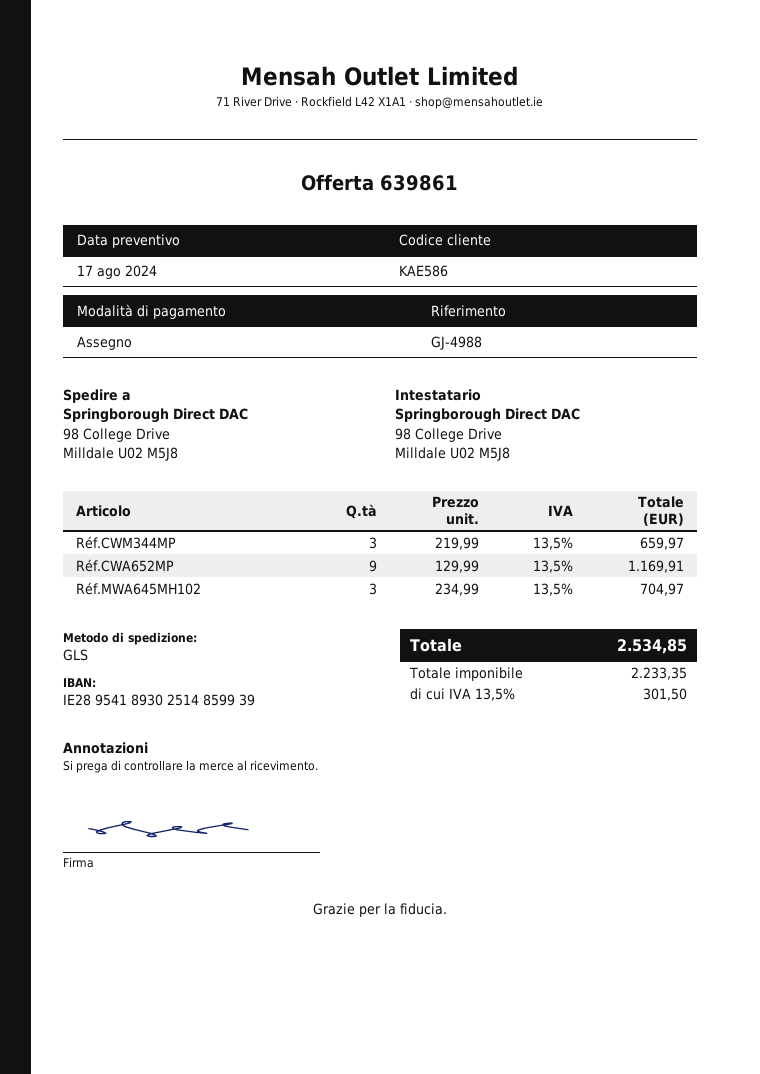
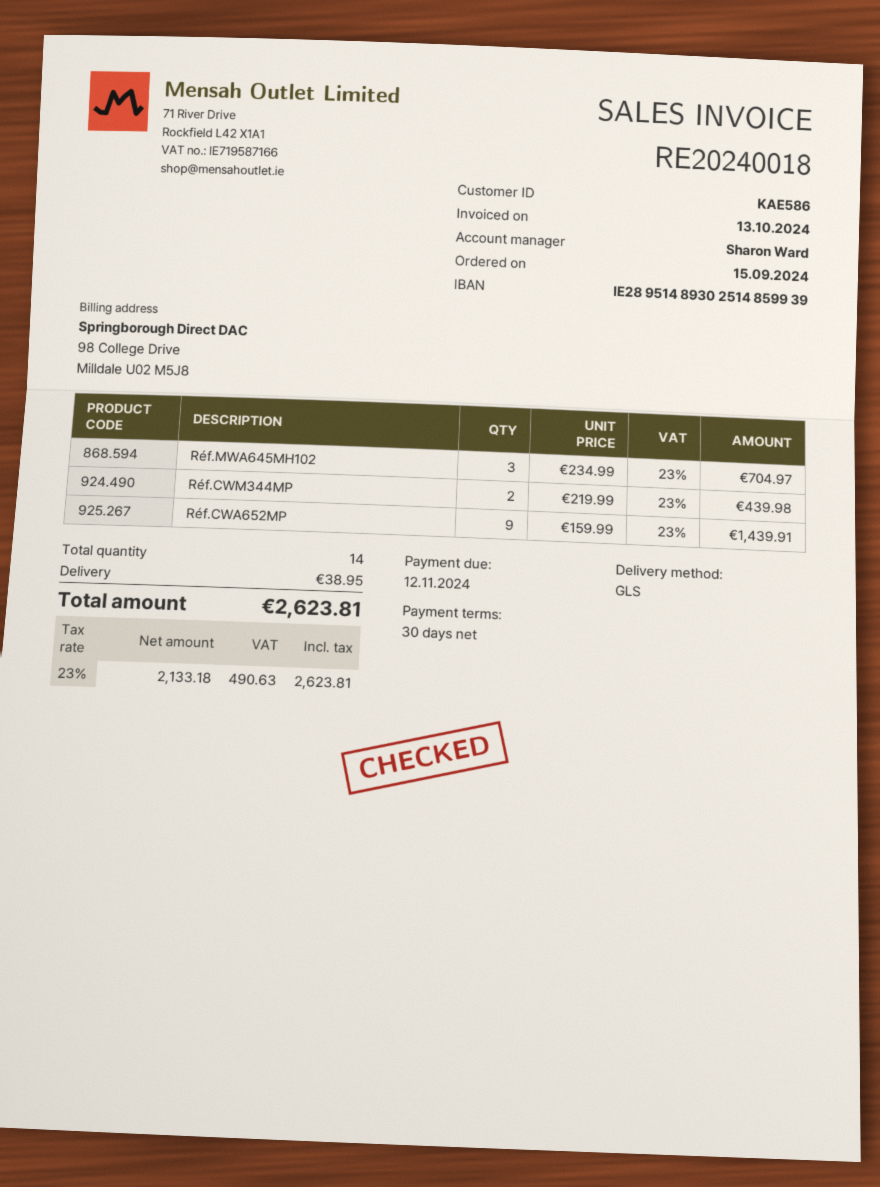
bank account: IE28954189302514859939 -> IE28951489302514859939
Réf.CWM344MP: 3 x 219.99 = 659.97 -> 2 x 219.99 = 439.98
Réf.CWA652MP: 9 x 129.99 = 1169.91 -> 9 x 159.99 = 1439.91
shipping: none -> 38.95
net: 2233.35 -> 2133.18
tax: 13.5% = 301.50 -> 23% = 490.63
total: 2534.85 -> 2623.81

